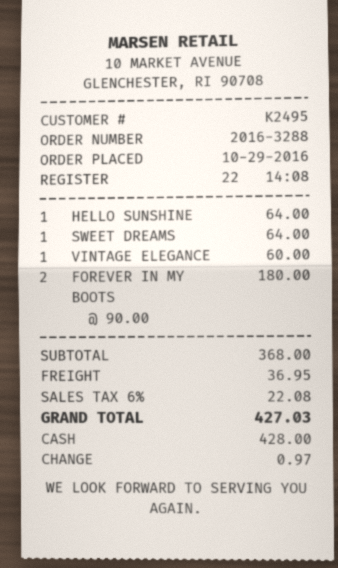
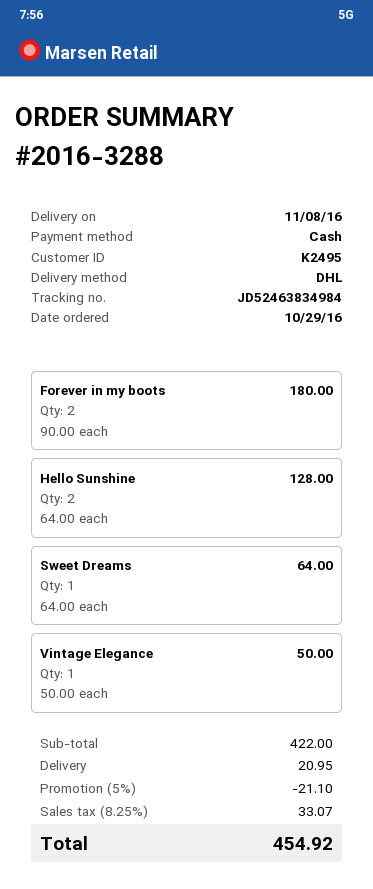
HELLO SUNSHINE: 1 x 64.00 = 64.00 -> 2 x 64.00 = 128.00
VINTAGE ELEGANCE: 1 x 60.00 = 60.00 -> 1 x 50.00 = 50.00
subtotal: 368.00 -> 422.00
discount: none -> 5% = 21.10
shipping: 36.95 -> 20.95
tax: 6% = 22.08 -> 8.25% = 33.07
total: 427.03 -> 454.92

